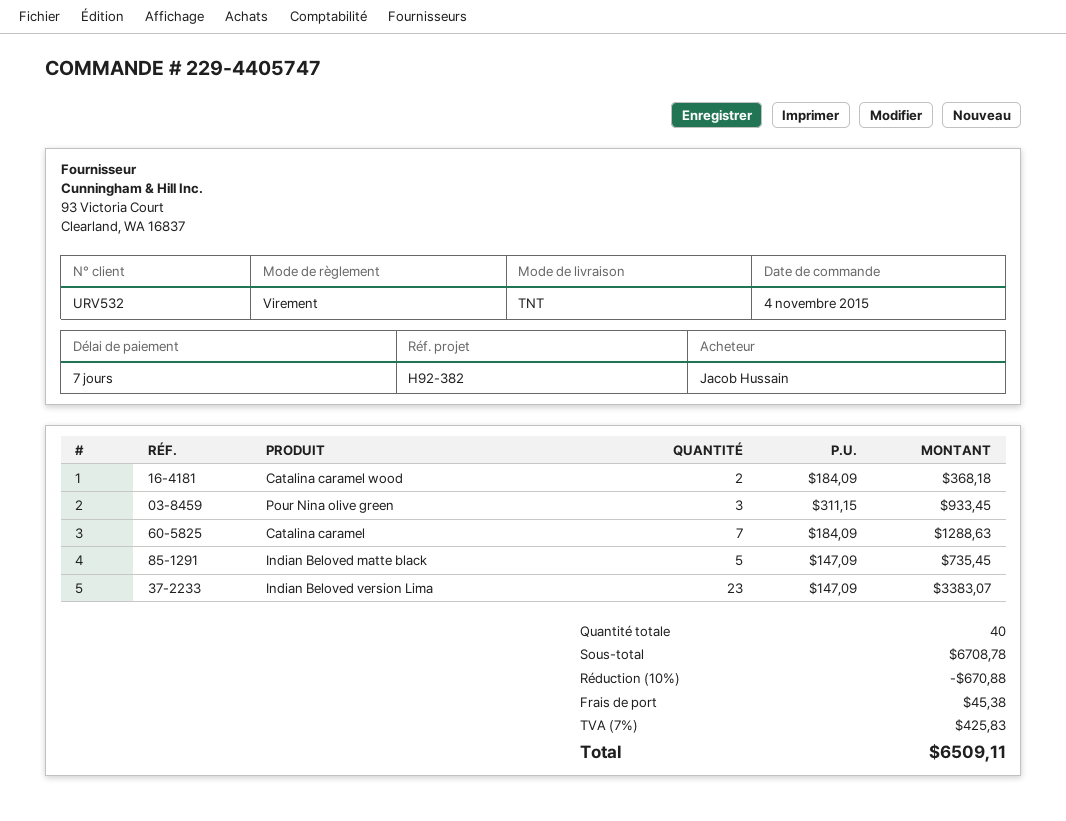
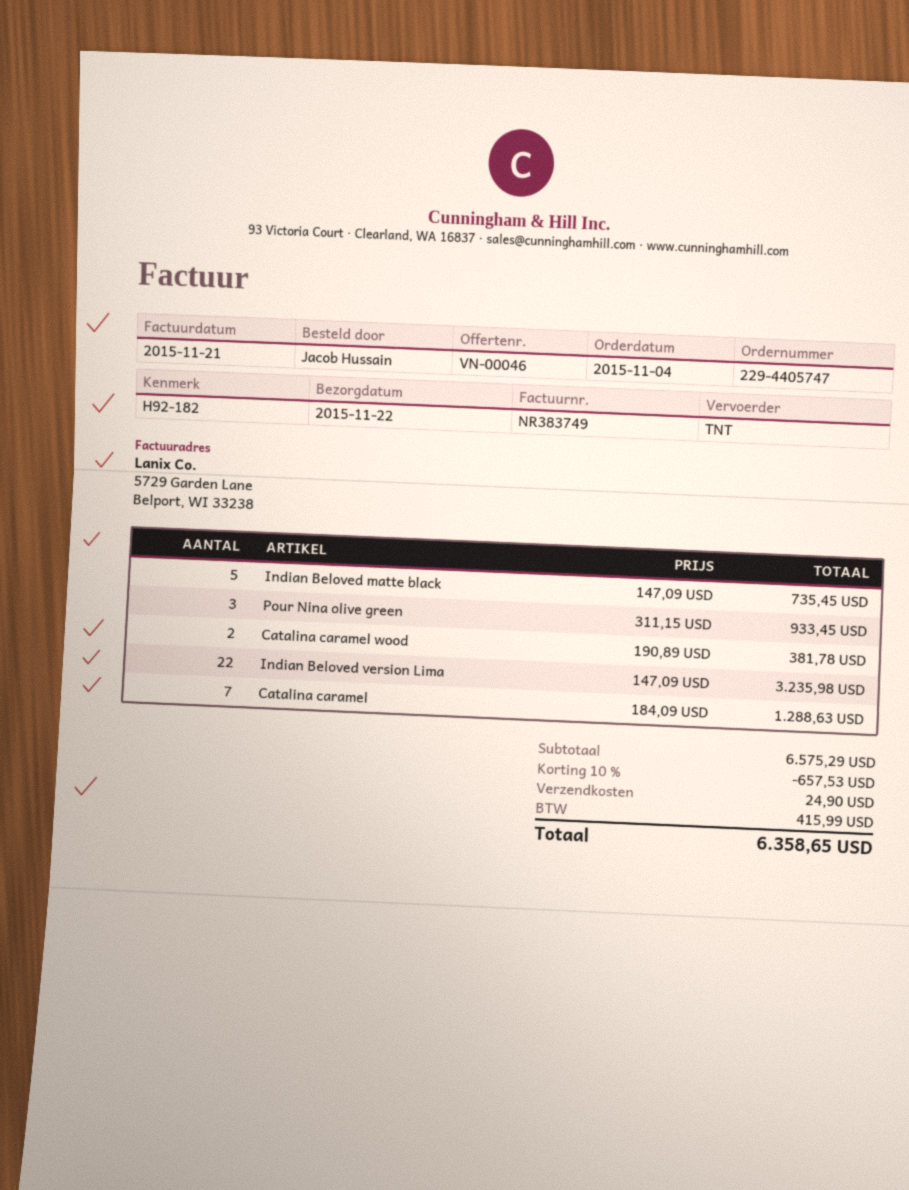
reference: H92-382 -> H92-182
Catalina caramel wood: 2 x 184.09 = 368.18 -> 2 x 190.89 = 381.78
Indian Beloved version Lima: 23 x 147.09 = 3383.07 -> 22 x 147.09 = 3235.98
subtotal: 6708.78 -> 6575.29
discount: 10% = 670.88 -> 10% = 657.53
shipping: 45.38 -> 24.90
tax: 425.83 -> 415.99
total: 6509.11 -> 6358.65

